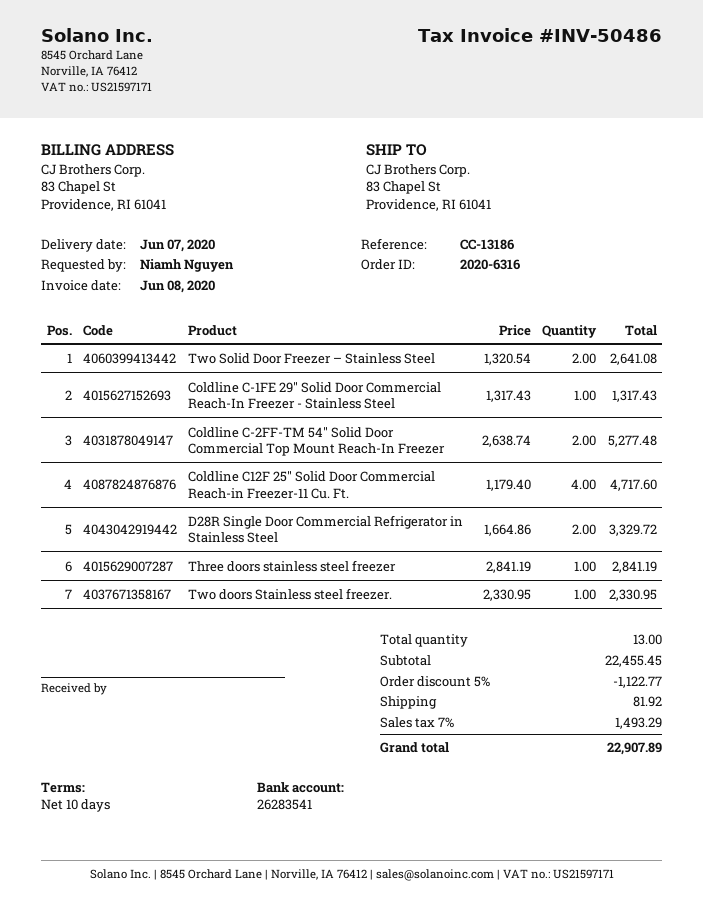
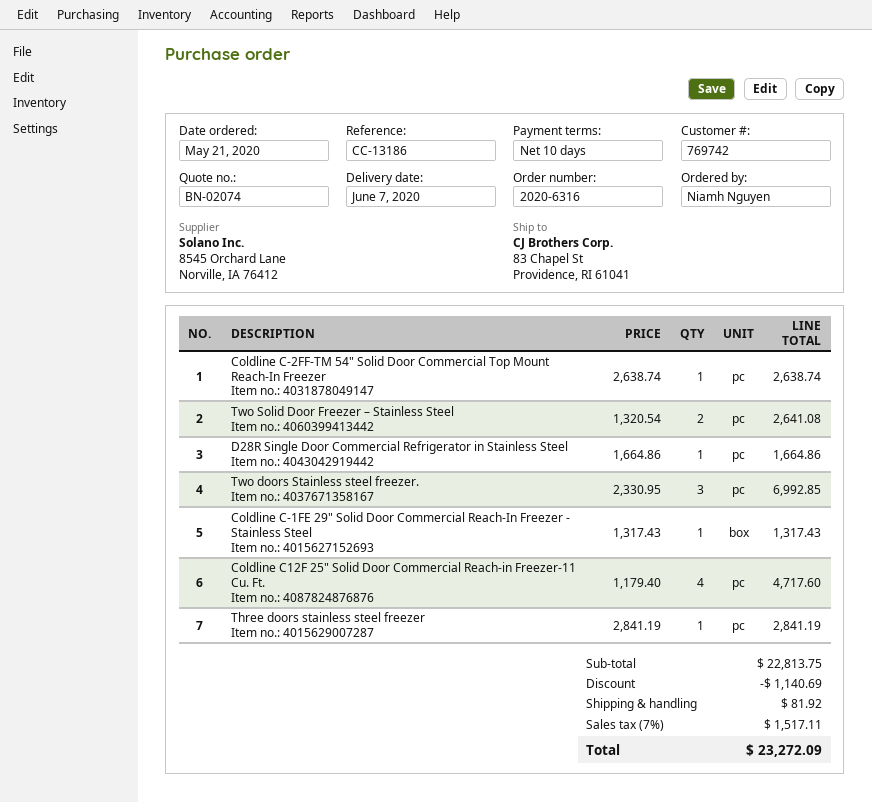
Coldline C-2FF-TM 54" Solid Door Commercial Top Mount Reach-In Freezer: 2 x 2638.74 = 5277.48 -> 1 x 2638.74 = 2638.74
D28R Single Door Commercial Refrigerator in Stainless Steel: 2 x 1664.86 = 3329.72 -> 1 x 1664.86 = 1664.86
Two doors Stainless steel freezer.: 1 x 2330.95 = 2330.95 -> 3 x 2330.95 = 6992.85
subtotal: 22455.45 -> 22813.75
discount: 1122.77 -> 1140.69
tax: 7% = 1493.29 -> 7% = 1517.11
total: 22907.89 -> 23272.09

